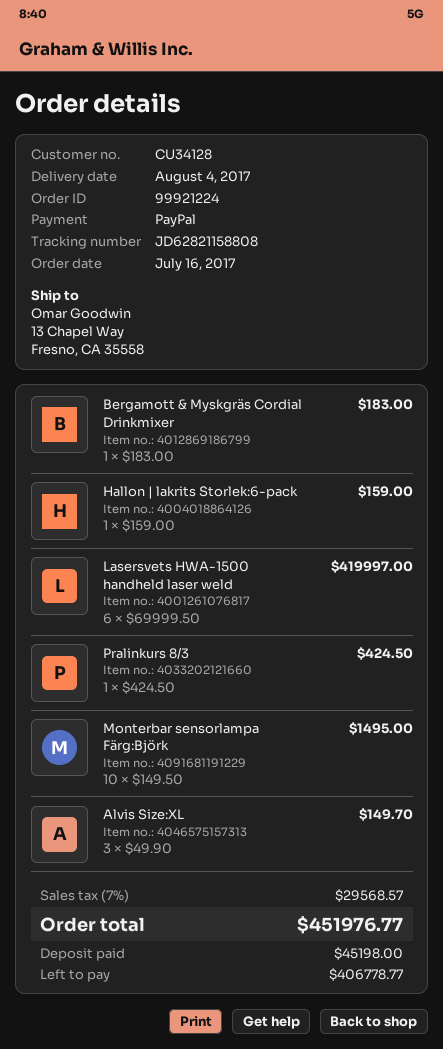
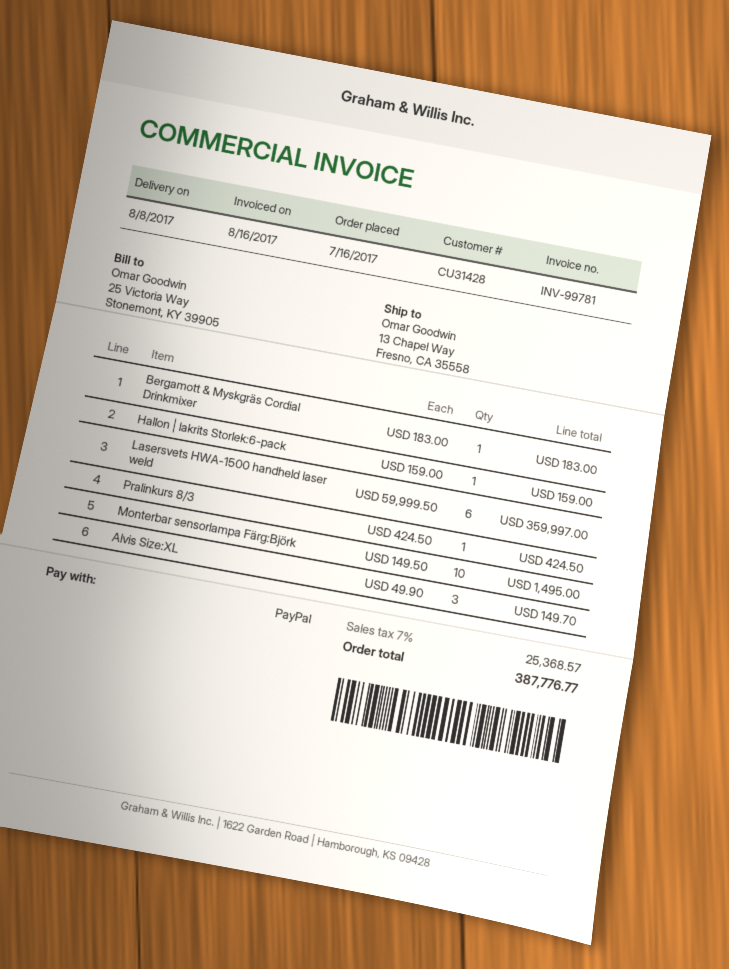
delivery date: 2017-08-04 -> 2017-08-08
customer number: CU34128 -> CU31428
Lasersvets HWA-1500 handheld laser weld: 6 x 69999.50 = 419997.00 -> 6 x 59999.50 = 359997.00
tax: 7% = 29568.57 -> 7% = 25368.57
total: 451976.77 -> 387776.77

